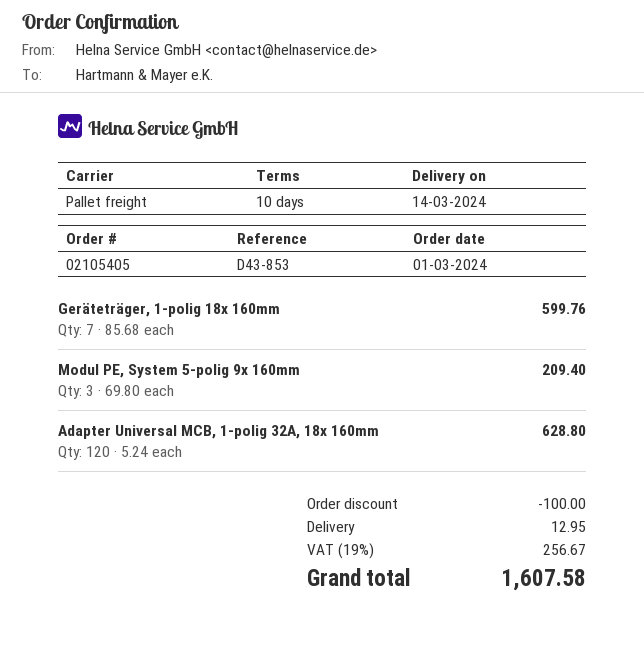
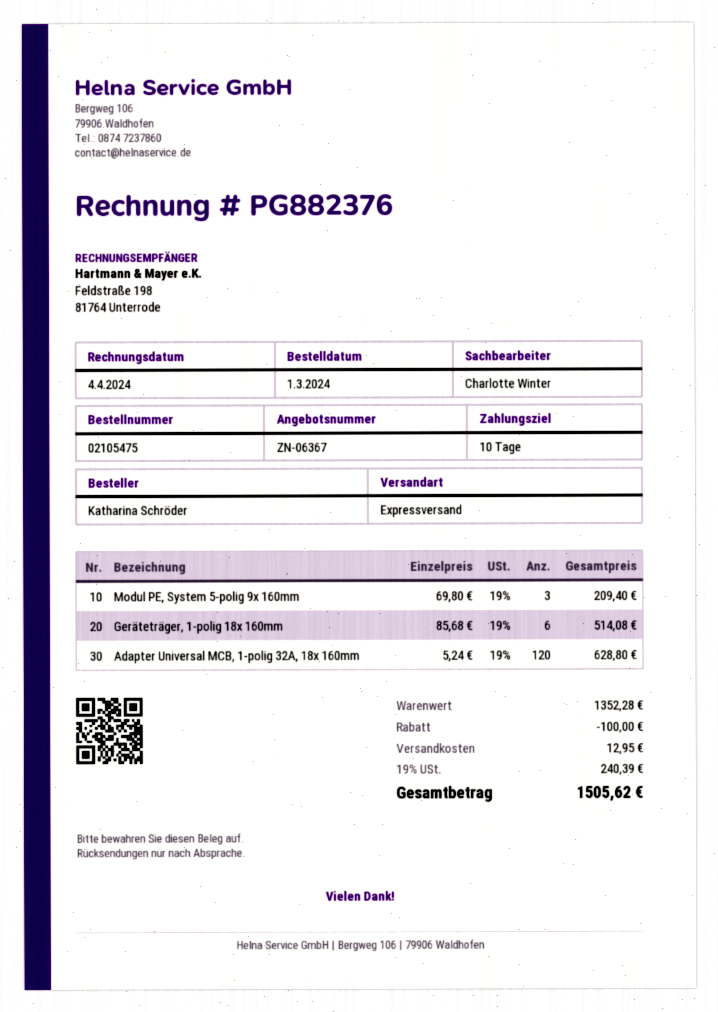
order number: 02105405 -> 02105475
shipping method: pallet freight -> express
Geräteträger, 1-polig 18x 160mm: 7 x 85.68 = 599.76 -> 6 x 85.68 = 514.08
tax: 19% = 256.67 -> 19% = 240.39
total: 1607.58 -> 1505.62

